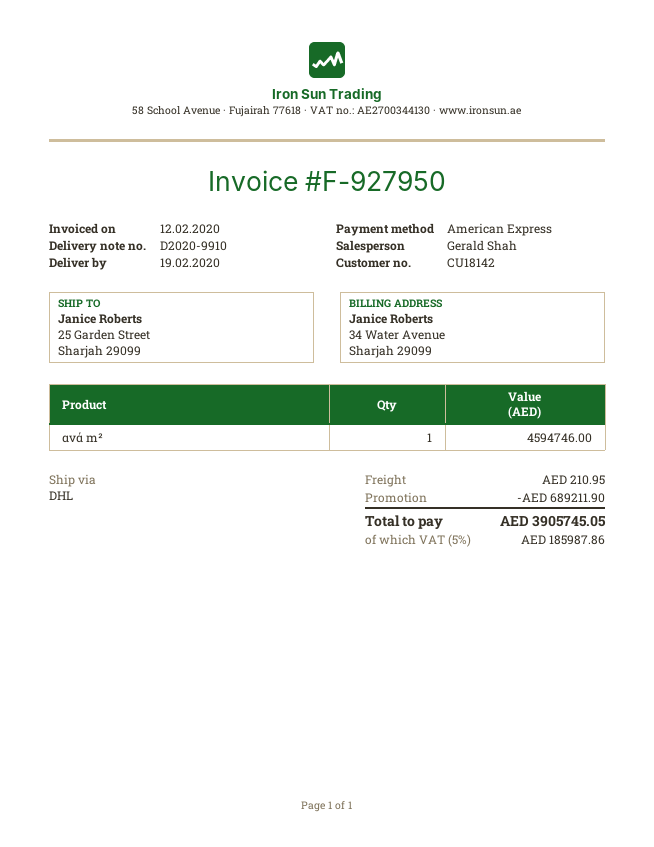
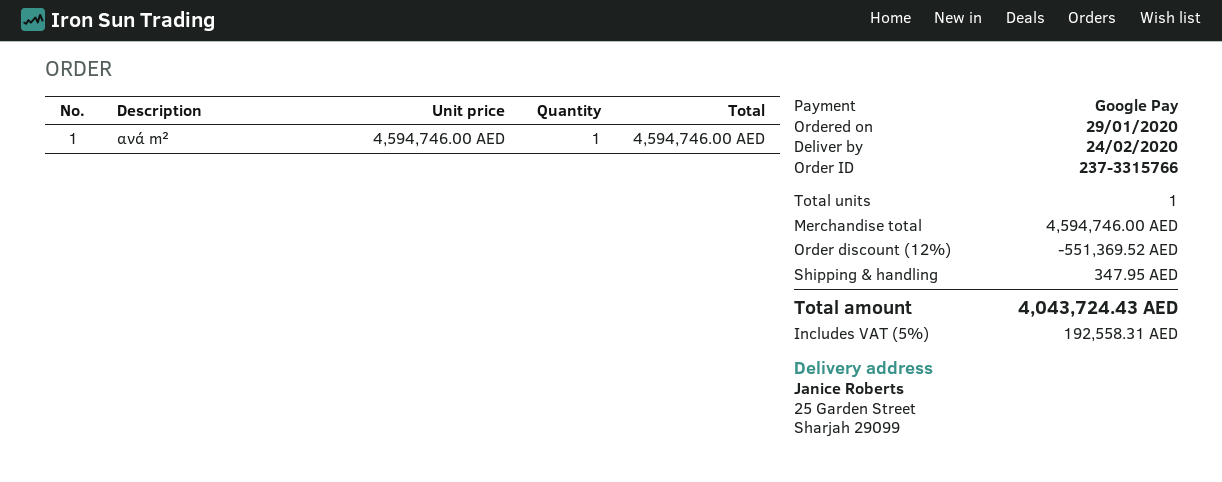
delivery date: 2020-02-19 -> 2020-02-24
payment method: American Express -> Google Pay
discount: 689211.90 -> 551369.52
shipping: 210.95 -> 347.95
tax: 5% = 185987.86 -> 5% = 192558.31
total: 3905745.05 -> 4043724.43

